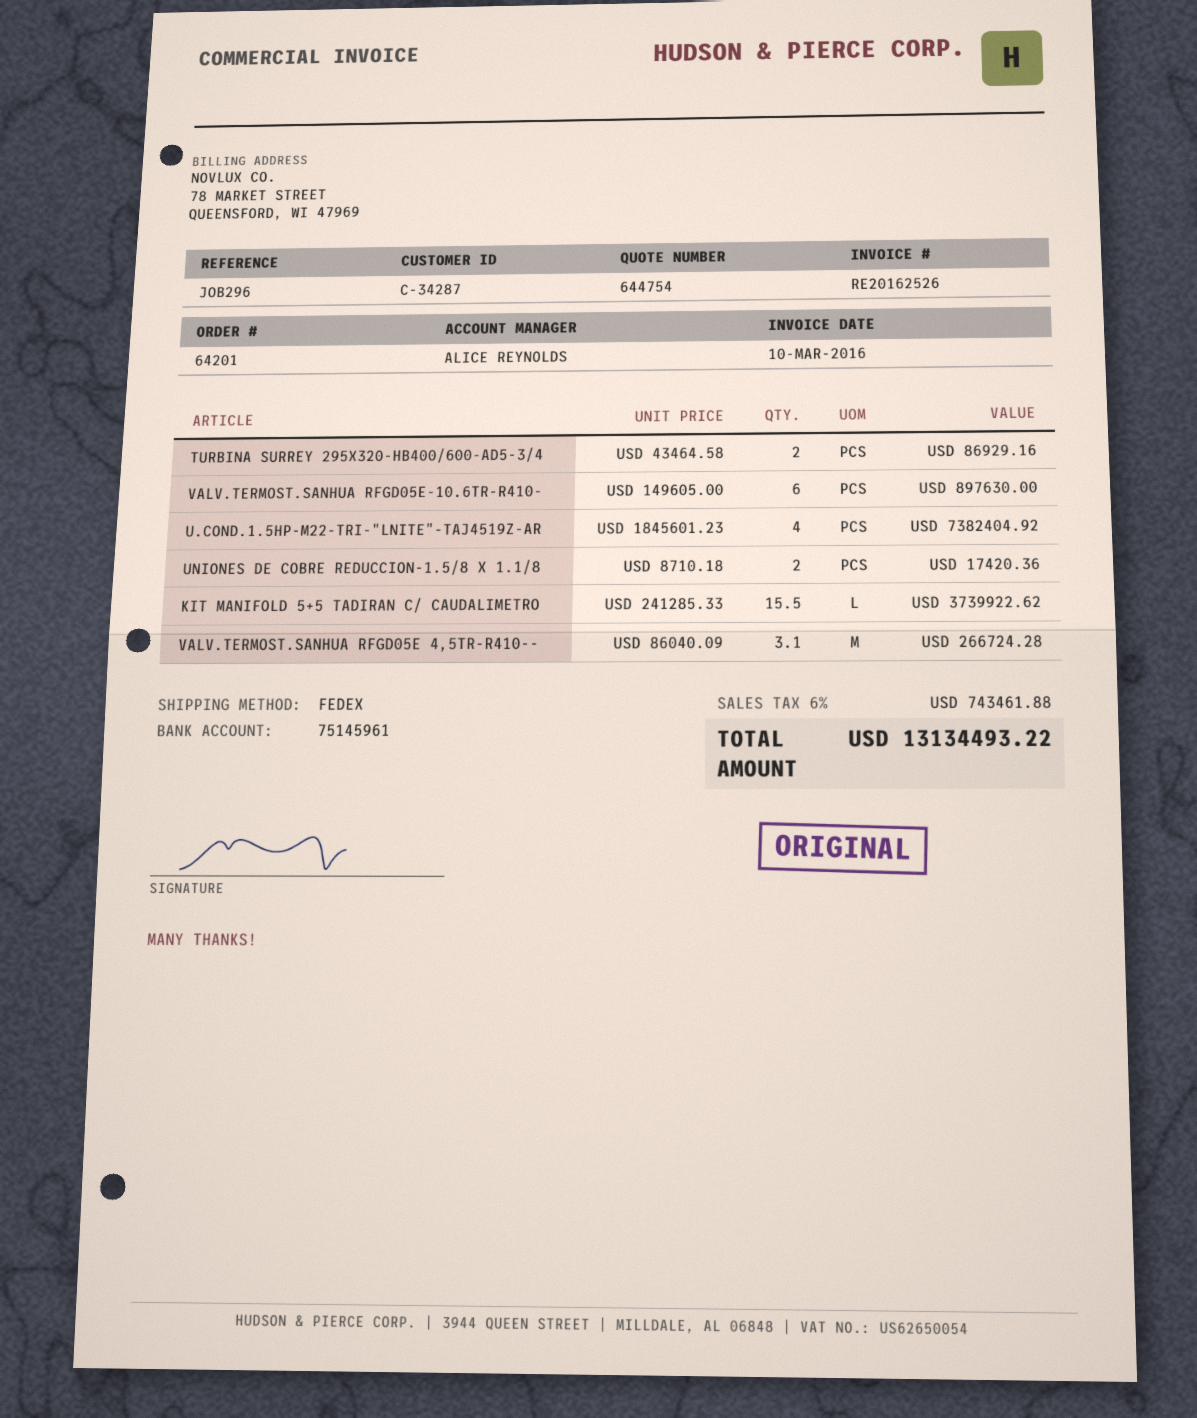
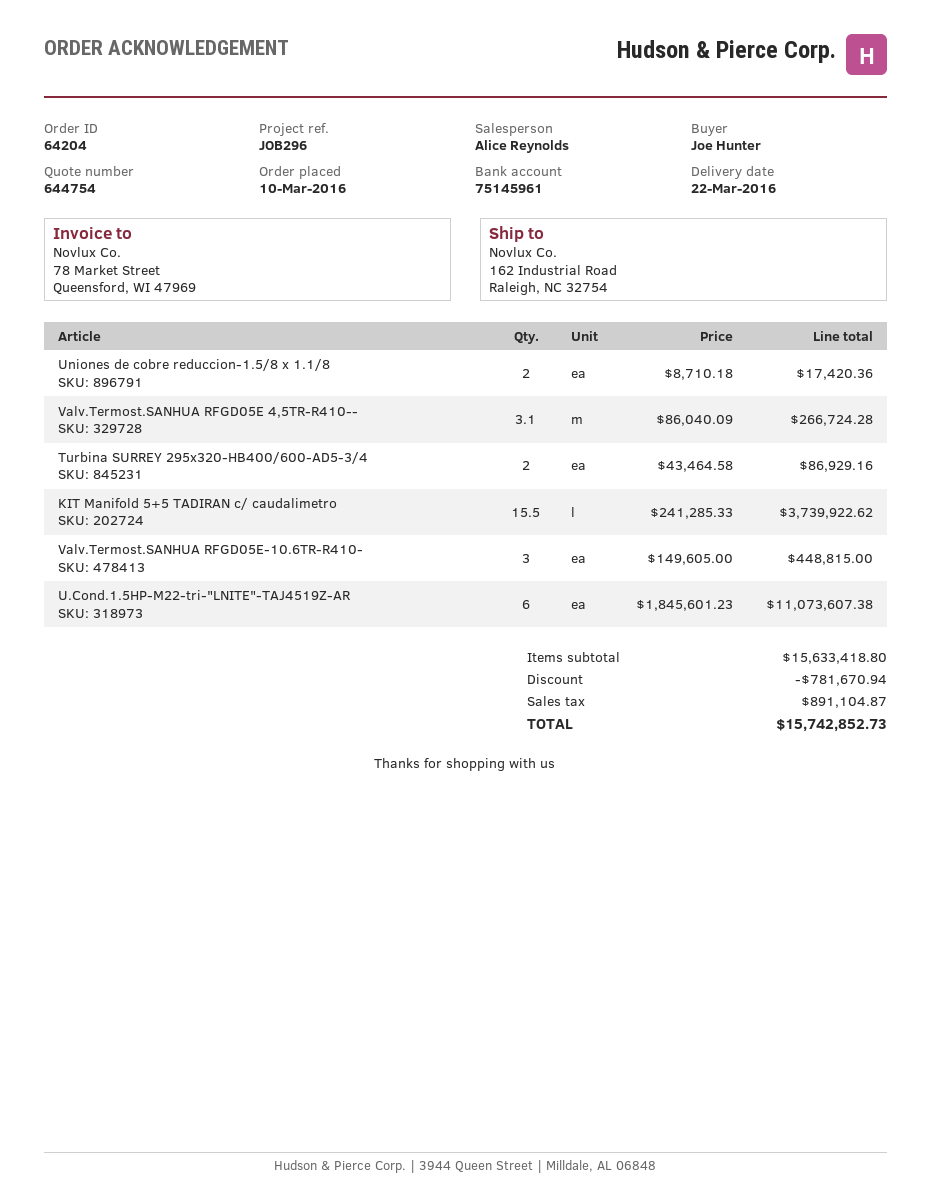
order number: 64201 -> 64204
VALV.TERMOST.SANHUA RFGD05E-10.6TR-R410-: 6 x 149605.00 = 897630.00 -> 3 x 149605.00 = 448815.00
U.COND.1.5HP-M22-TRI-"LNITE"-TAJ4519Z-AR: 4 x 1845601.23 = 7382404.92 -> 6 x 1845601.23 = 11073607.38
discount: none -> 781670.94
tax: 743461.88 -> 891104.87
total: 13134493.22 -> 15742852.73

